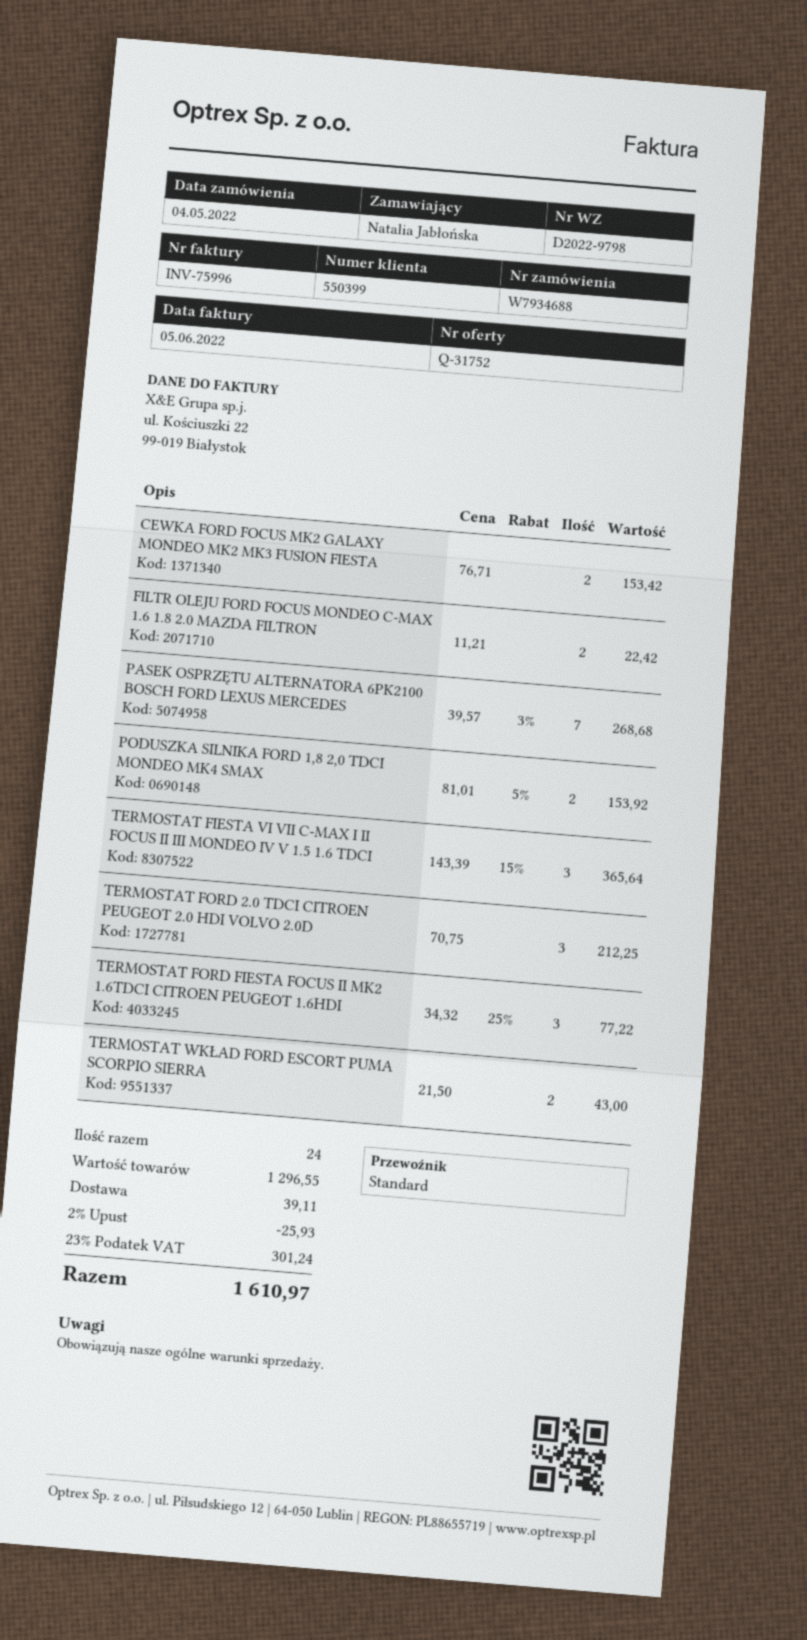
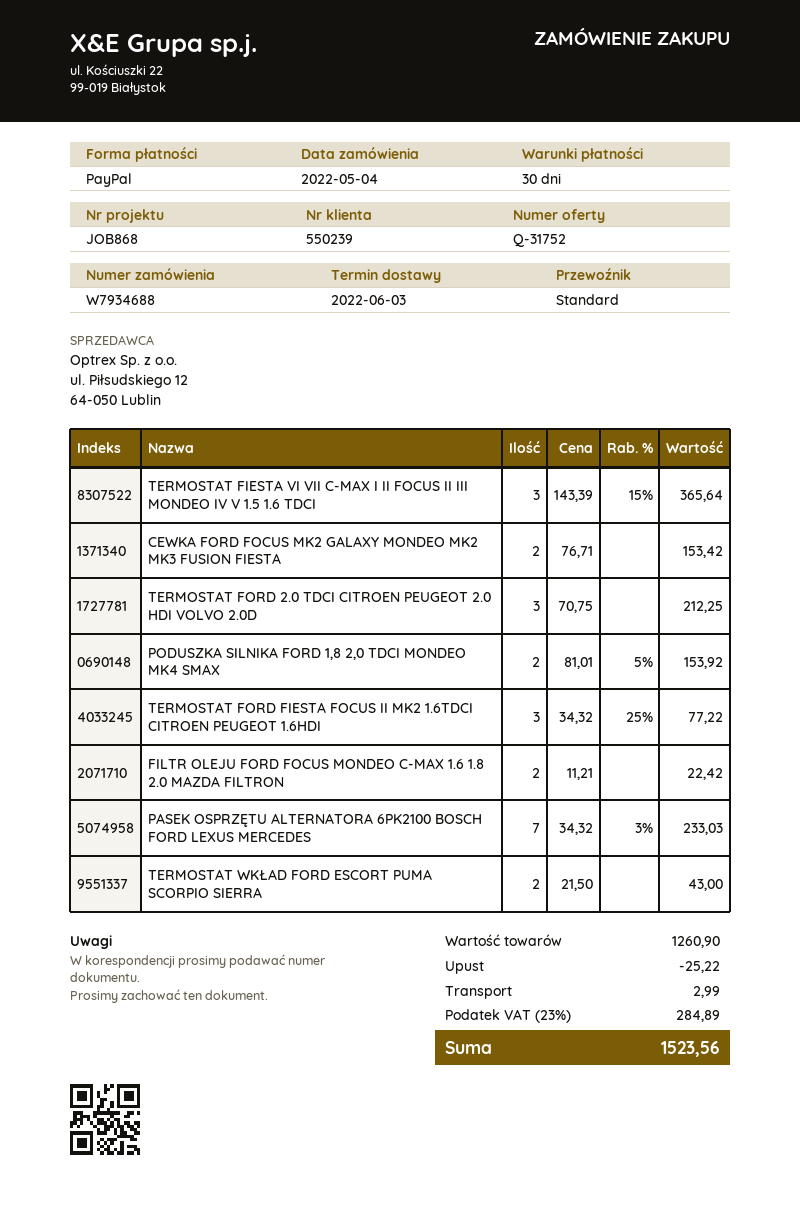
customer number: 550399 -> 550239
PASEK OSPRZĘTU ALTERNATORA 6PK2100 BOSCH FORD LEXUS MERCEDES: 7 x 39.57 - 3% = 268.68 -> 7 x 34.32 - 3% = 233.03
subtotal: 1296.55 -> 1260.90
discount: 25.93 -> 25.22
shipping: 39.11 -> 2.99
tax: 23% = 301.24 -> 23% = 284.89
total: 1610.97 -> 1523.56

